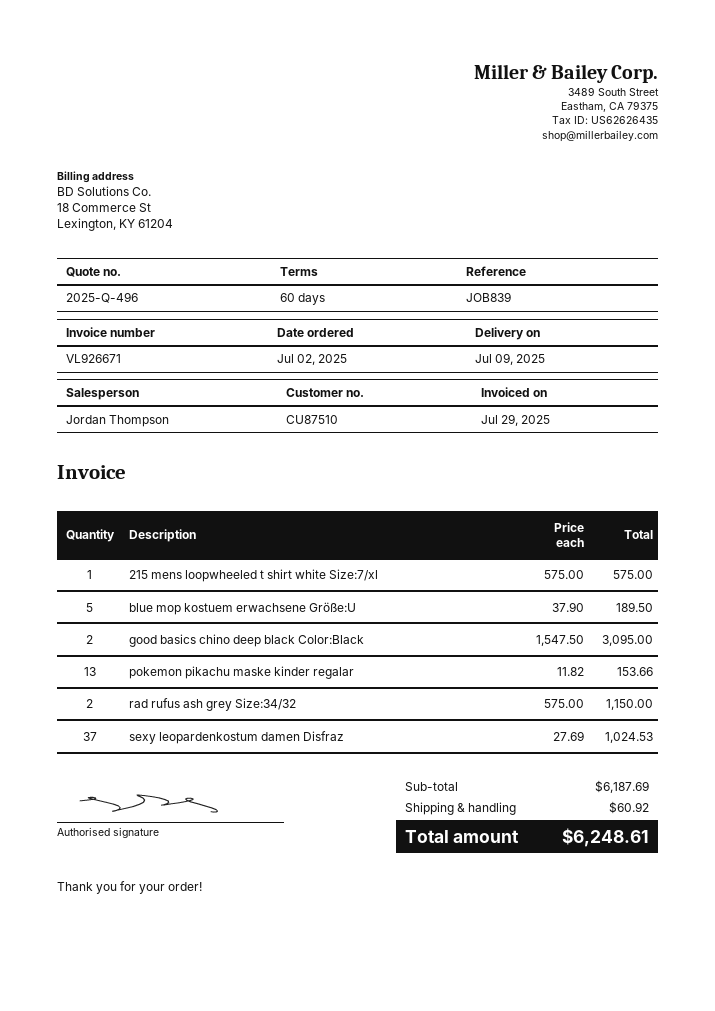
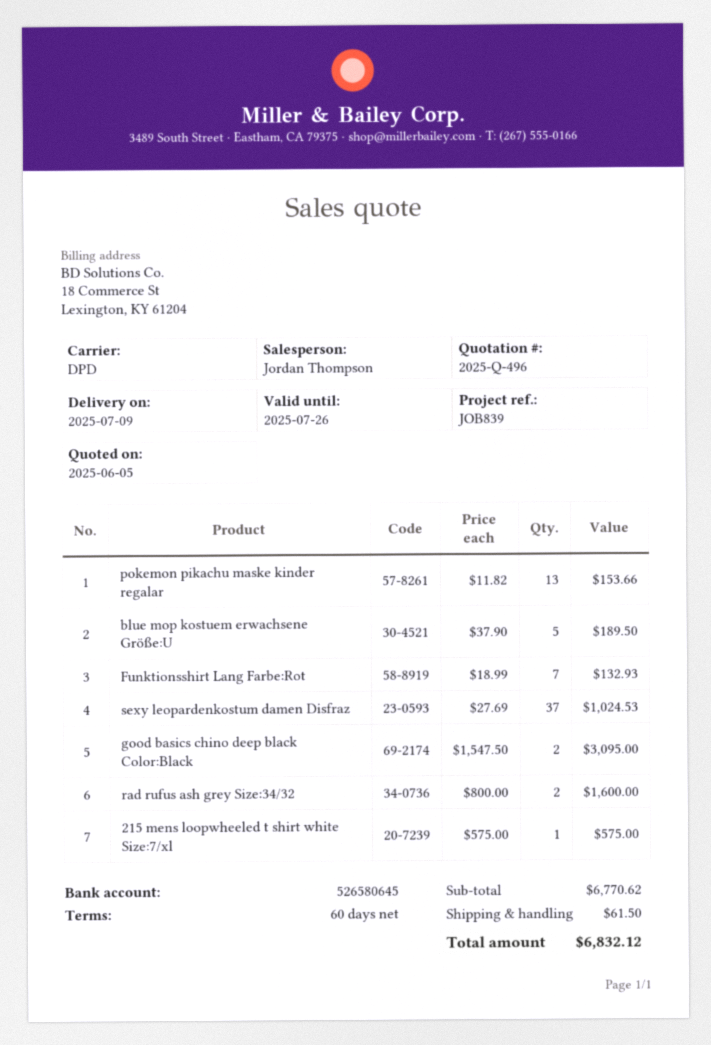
rad rufus ash grey Size:34/32: 2 x 575.00 = 1150.00 -> 2 x 800.00 = 1600.00
Funktionsshirt Lang Farbe:Rot: none -> 7 x 18.99 = 132.93
subtotal: 6187.69 -> 6770.62
shipping: 60.92 -> 61.50
total: 6248.61 -> 6832.12

